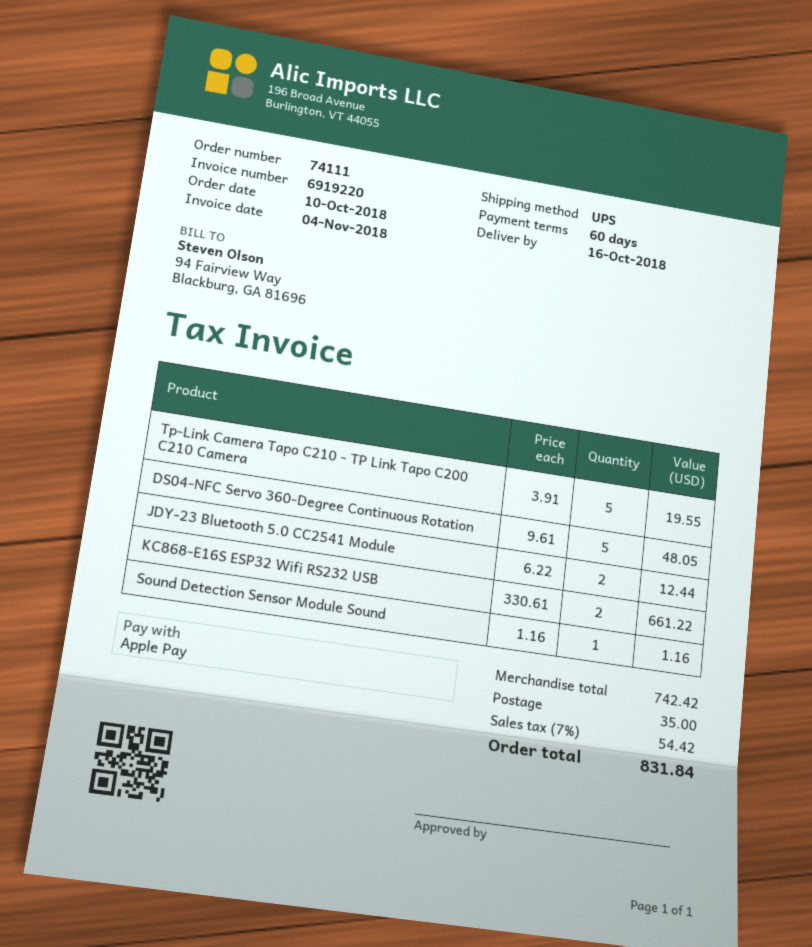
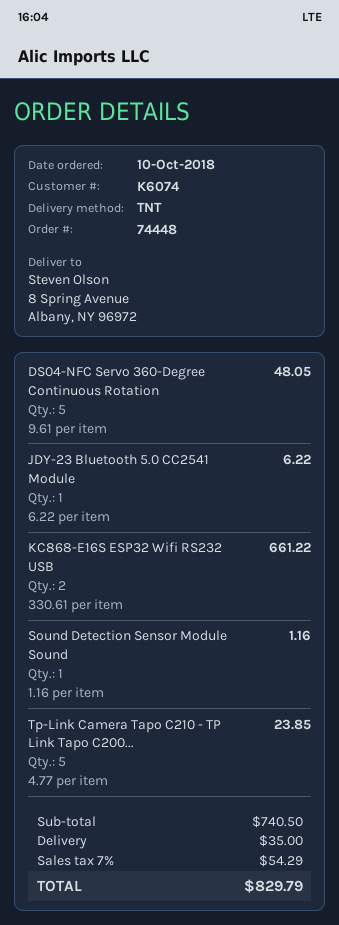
order number: 74111 -> 74448
shipping method: UPS -> TNT
Tp-Link Camera Tapo C210 - TP Link Tapo C200 C210 Camera: 5 x 3.91 = 19.55 -> 5 x 4.77 = 23.85
JDY-23 Bluetooth 5.0 CC2541 Module: 2 x 6.22 = 12.44 -> 1 x 6.22 = 6.22
subtotal: 742.42 -> 740.50
tax: 7% = 54.42 -> 7% = 54.29
total: 831.84 -> 829.79

